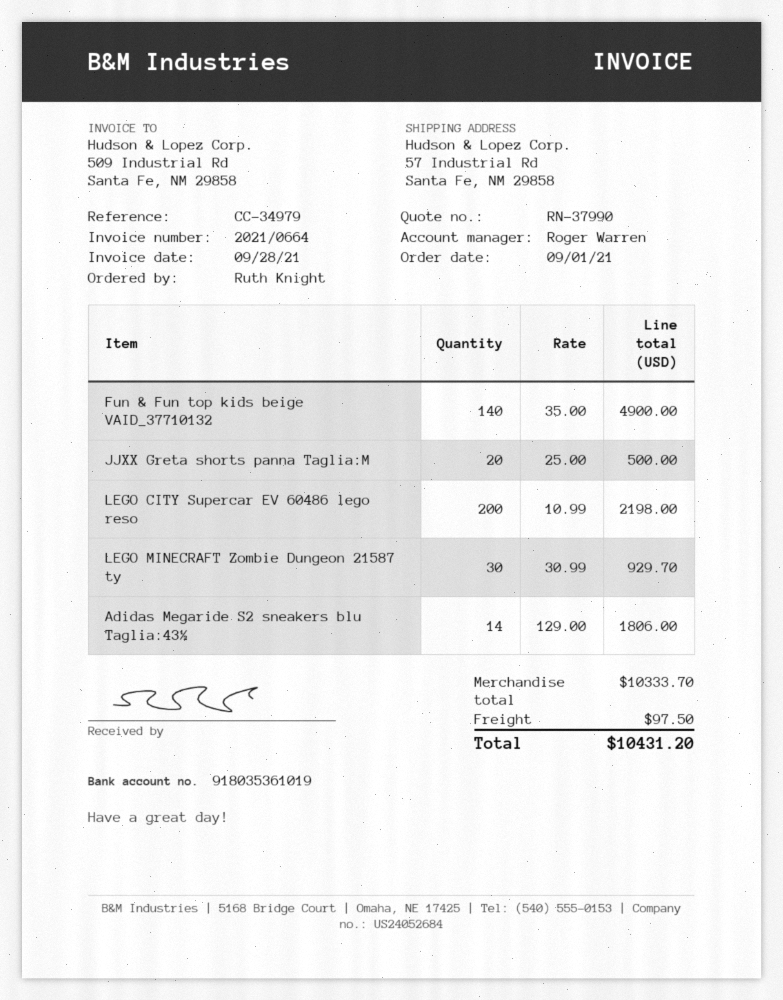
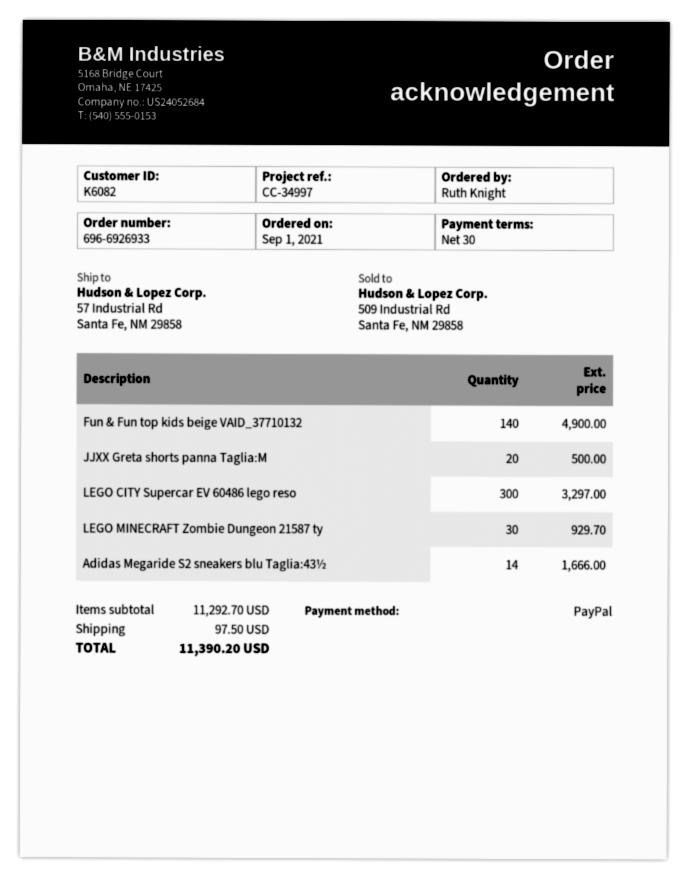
reference: CC-34979 -> CC-34997
LEGO CITY Supercar EV 60486 lego reso: 200 for 2198.00 -> 300 for 3297.00
Adidas Megaride S2 sneakers blu Taglia:43½: 14 for 1806.00 -> 14 for 1666.00
subtotal: 10333.70 -> 11292.70
total: 10431.20 -> 11390.20

